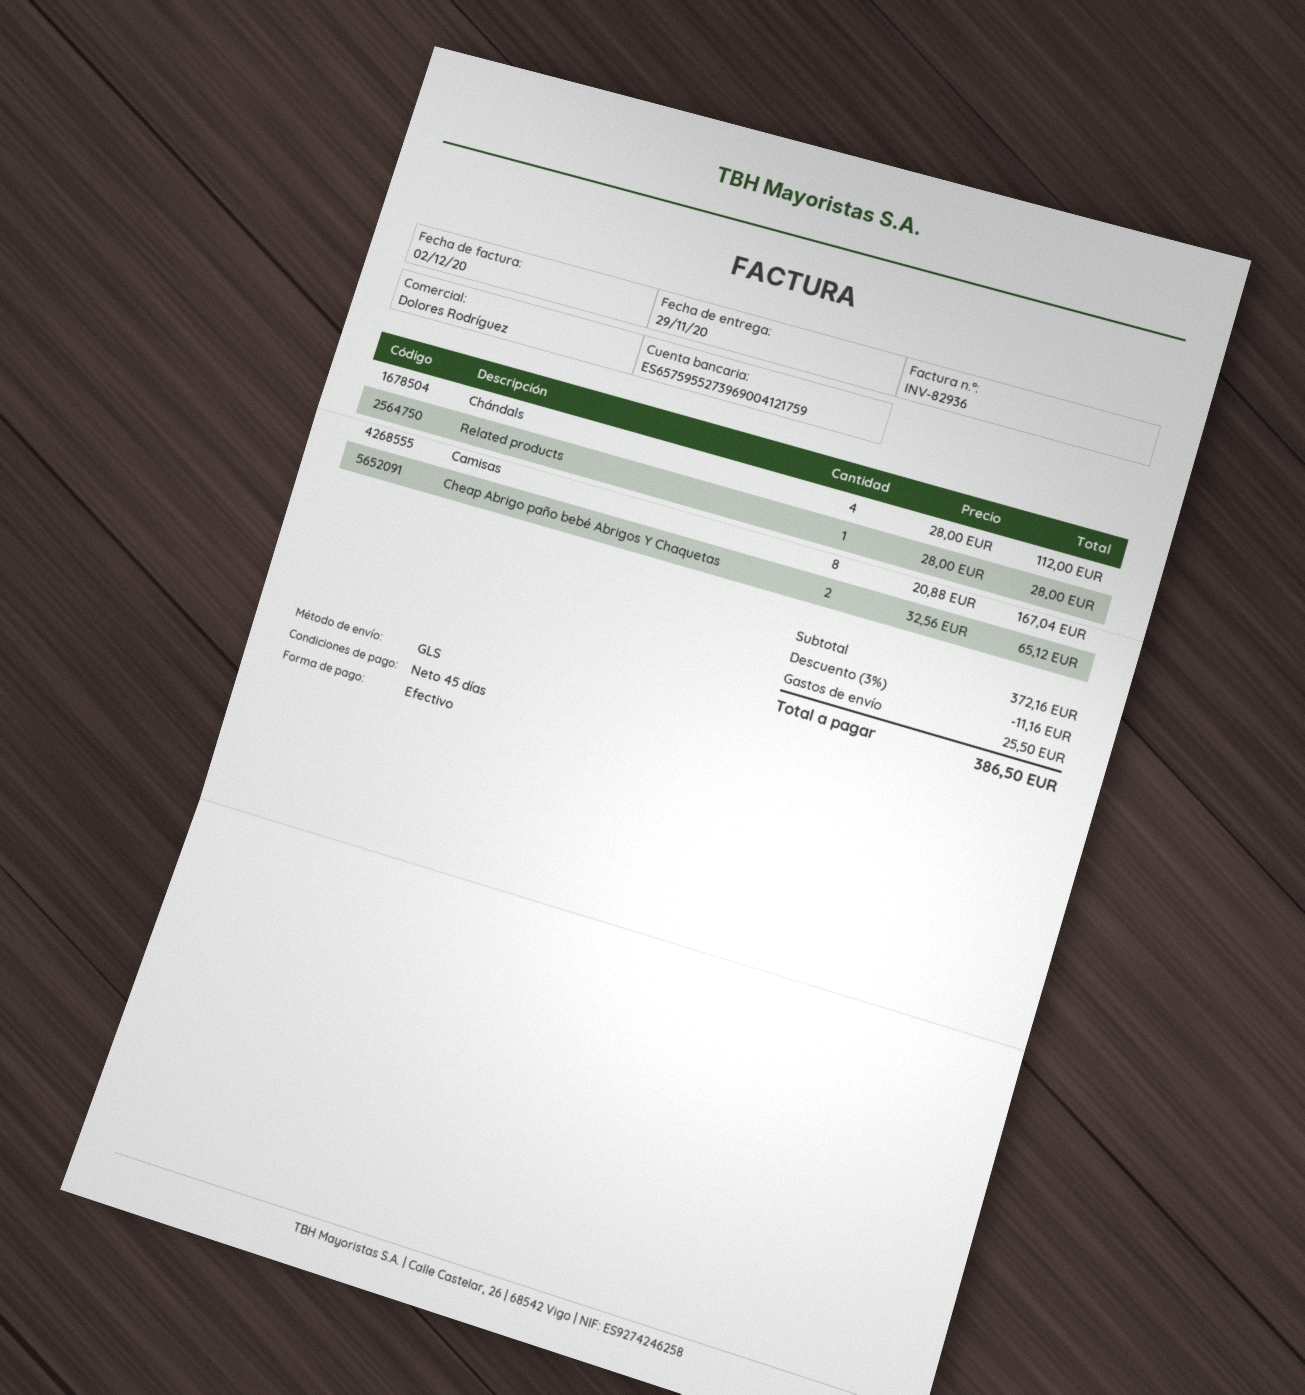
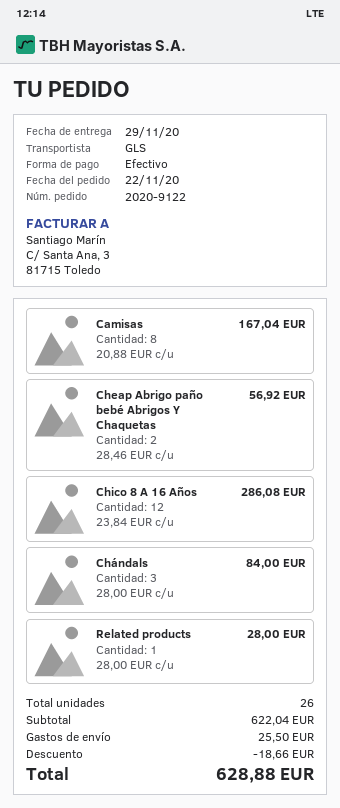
Chándals: 4 x 28.00 = 112.00 -> 3 x 28.00 = 84.00
Cheap Abrigo paño bebé Abrigos Y Chaquetas: 2 x 32.56 = 65.12 -> 2 x 28.46 = 56.92
Chico 8 A 16 Años: none -> 12 x 23.84 = 286.08
subtotal: 372.16 -> 622.04
discount: 11.16 -> 18.66
total: 386.50 -> 628.88

